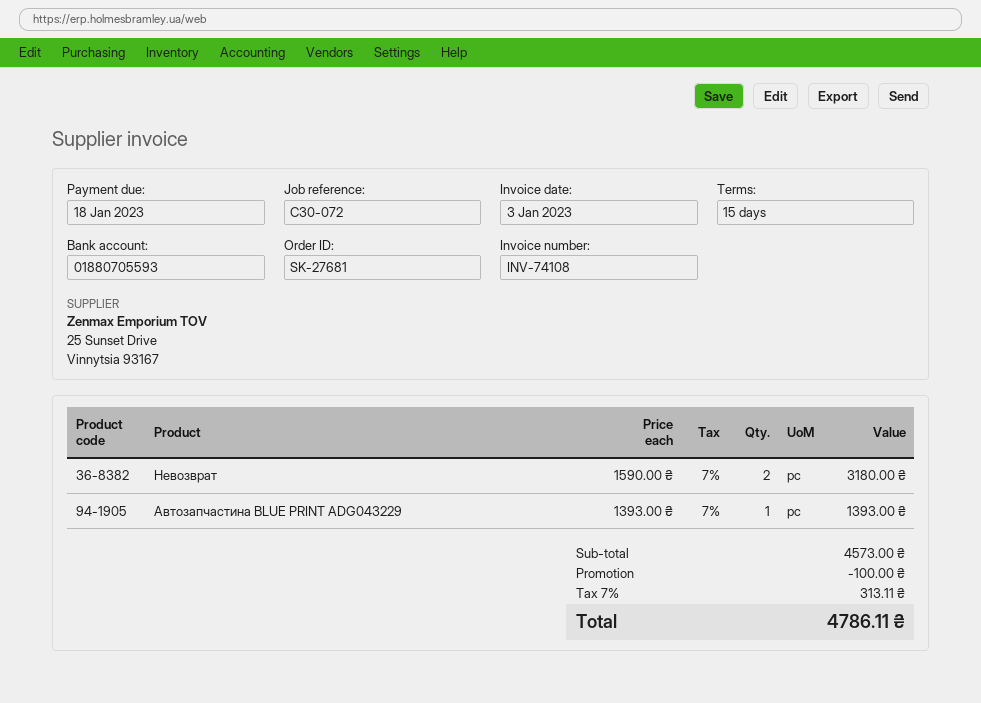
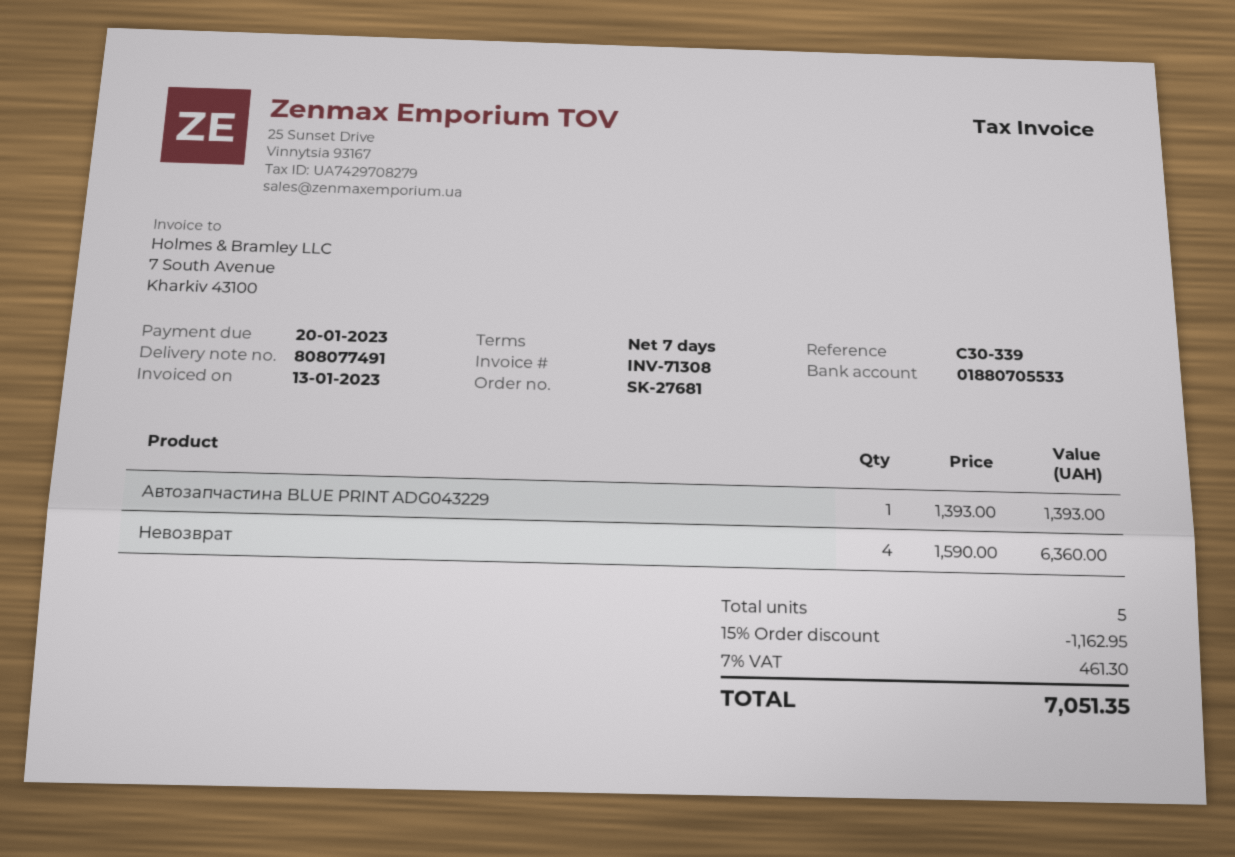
invoice number: INV-74108 -> INV-71308
invoice date: 2023-01-03 -> 2023-01-13
payment terms: 15 days -> 7 days
due date: 2023-01-18 -> 2023-01-20
reference: C30-072 -> C30-339
bank account: 01880705593 -> 01880705533
Невозврат: 2 x 1590.00 = 3180.00 -> 4 x 1590.00 = 6360.00
discount: 100.00 -> 1162.95
tax: 7% = 313.11 -> 7% = 461.30
total: 4786.11 -> 7051.35

